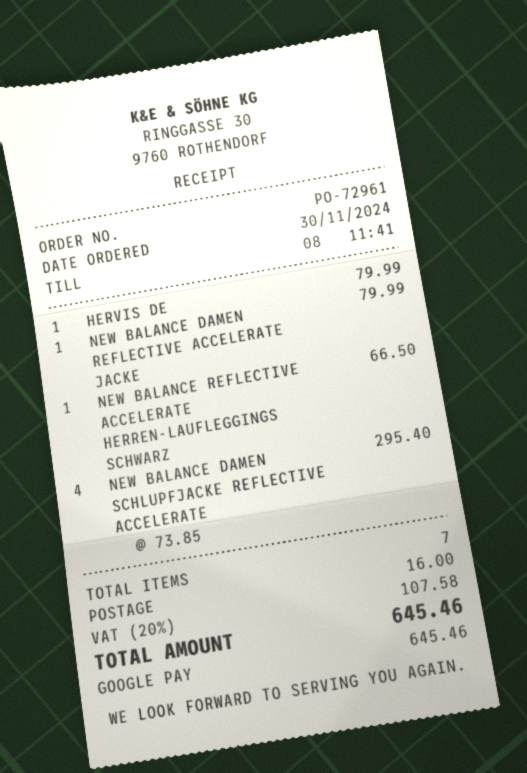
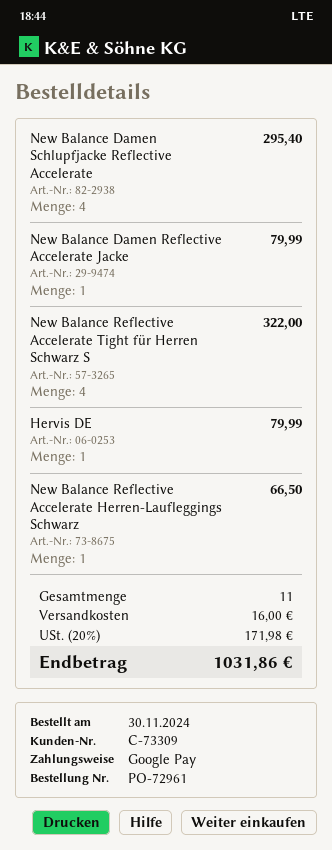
New Balance Reflective Accelerate Tight für Herren Schwarz S: none -> 4 for 322.00
total quantity: 7 -> 11
tax: 20% = 107.58 -> 20% = 171.98
total: 645.46 -> 1031.86

